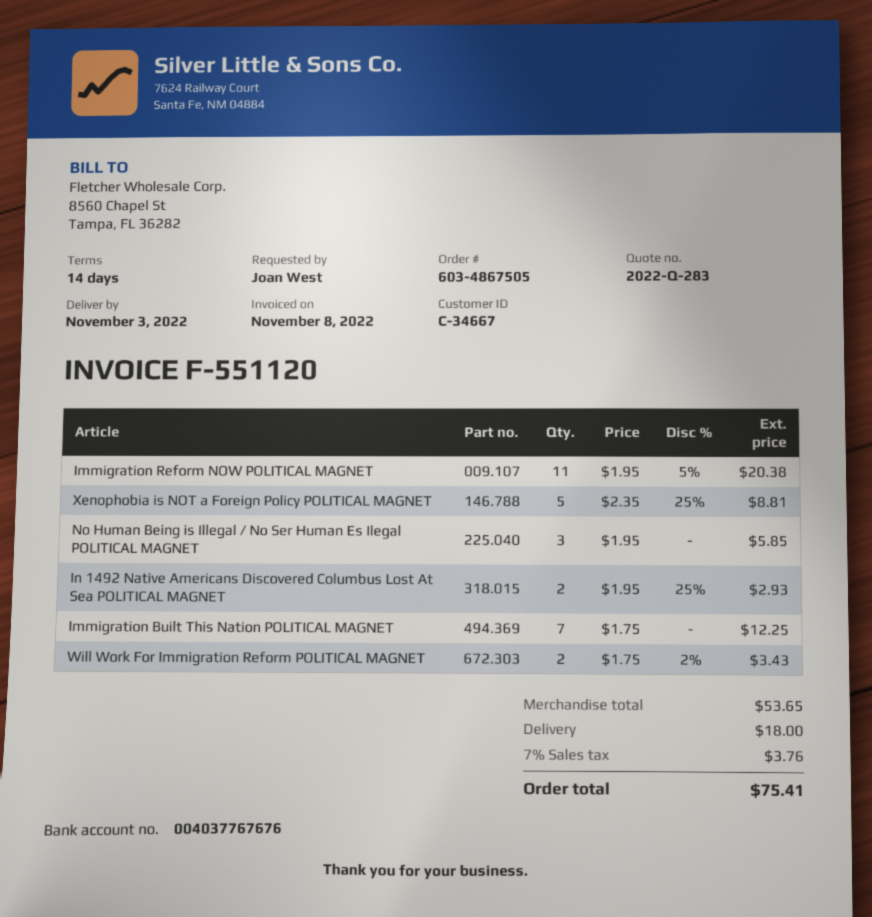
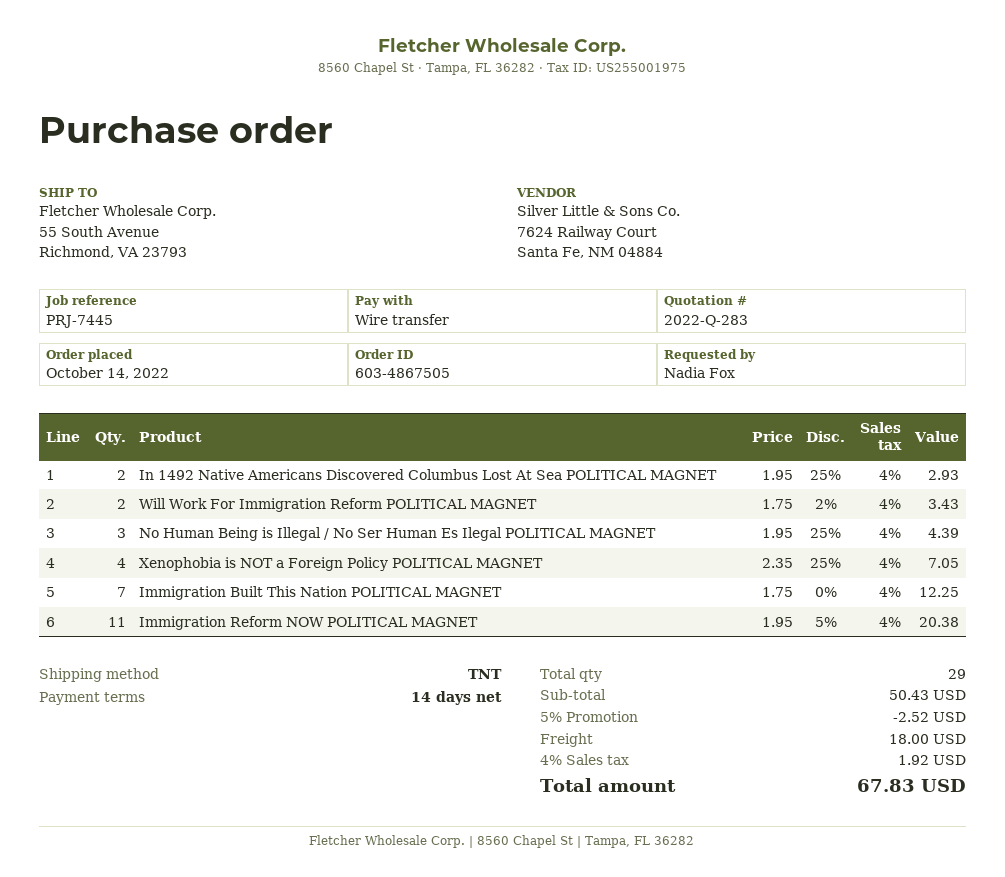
ordered by: Joan West -> Nadia Fox
Xenophobia is NOT a Foreign Policy POLITICAL MAGNET: 5 x 2.35 - 25% = 8.81 -> 4 x 2.35 - 25% = 7.05
No Human Being is Illegal / No Ser Human Es Ilegal POLITICAL MAGNET: 3 x 1.95 = 5.85 -> 3 x 1.95 - 25% = 4.39
subtotal: 53.65 -> 50.43
discount: none -> 5% = 2.52
tax: 7% = 3.76 -> 4% = 1.92
total: 75.41 -> 67.83

